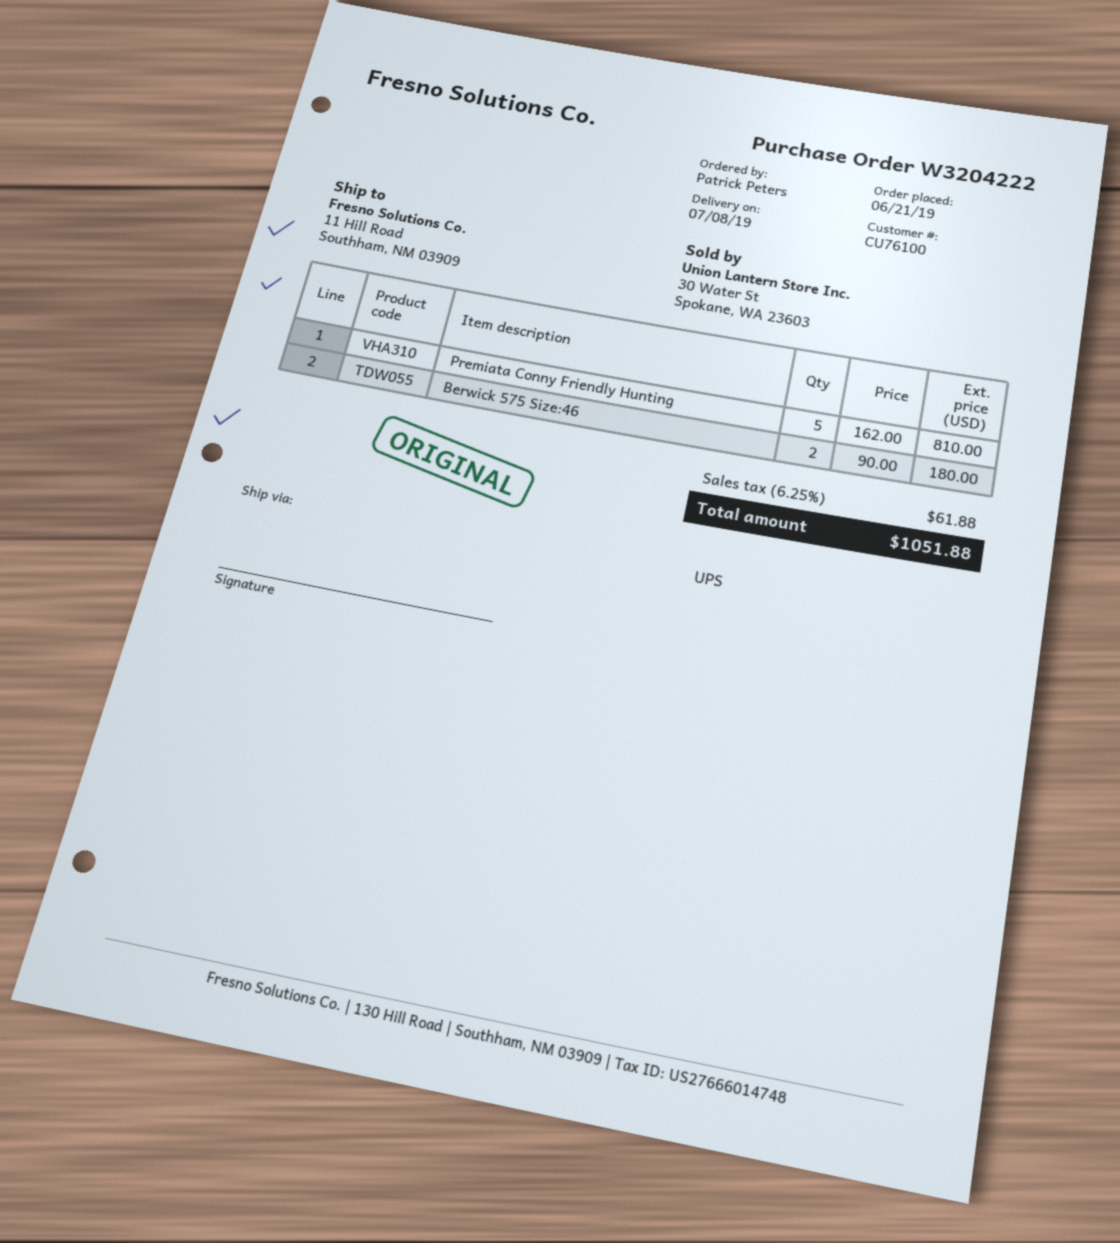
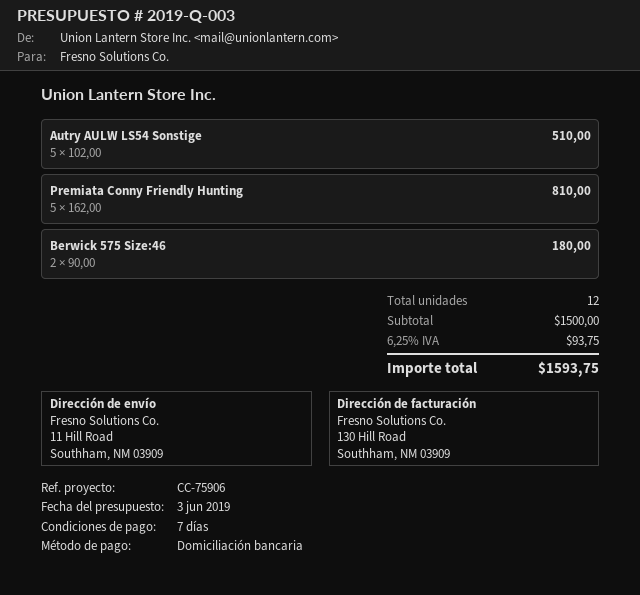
Autry AULW LS54 Sonstige: none -> 5 x 102.00 = 510.00
tax: 6.25% = 61.88 -> 6.25% = 93.75
total: 1051.88 -> 1593.75

